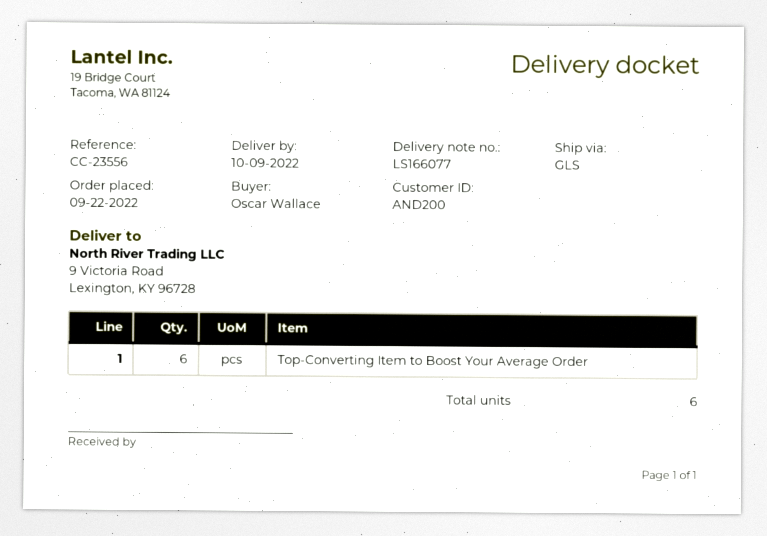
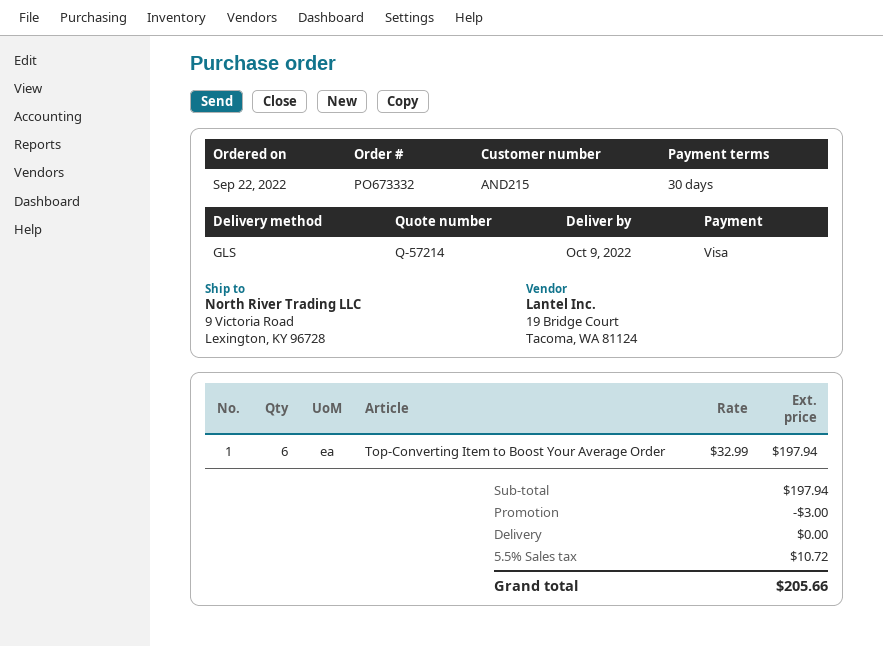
customer number: AND200 -> AND215

